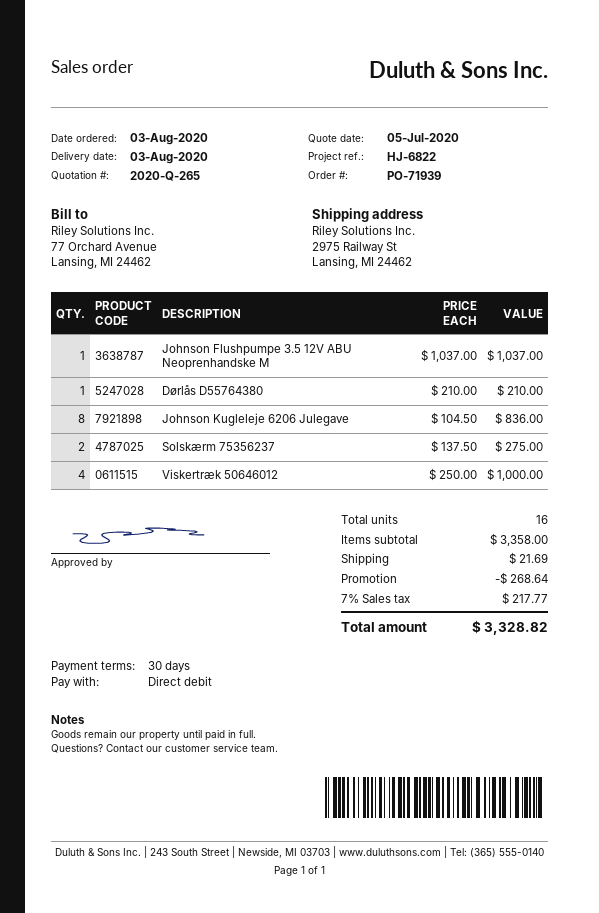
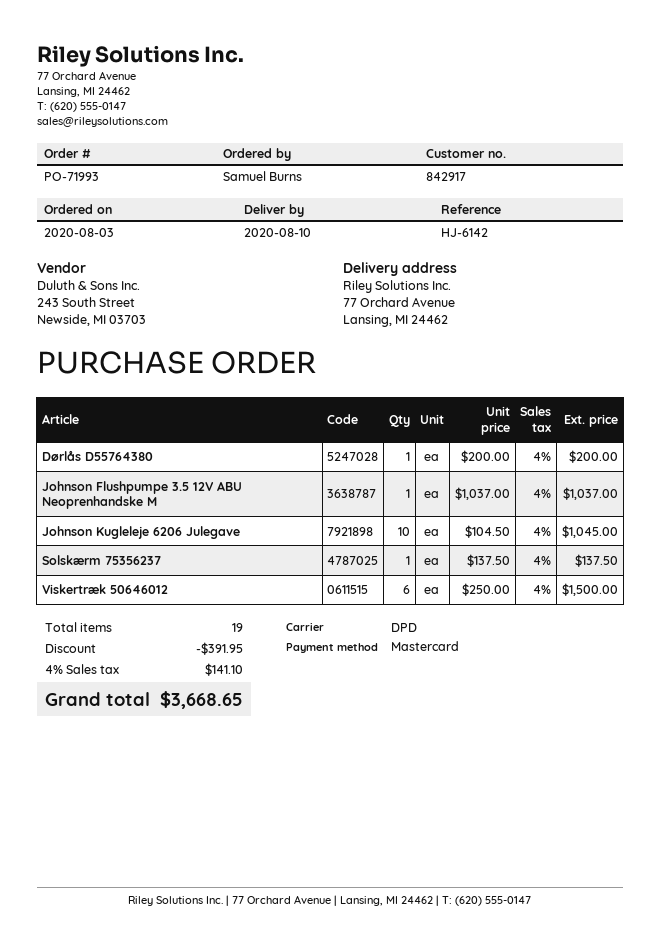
order number: PO-71939 -> PO-71993
delivery date: 2020-08-03 -> 2020-08-10
reference: HJ-6822 -> HJ-6142
payment method: direct debit -> Mastercard
ship to: 2975 Railway St, Lansing, MI 24462 -> 77 Orchard Avenue, Lansing, MI 24462
Dørlås D55764380: 1 x 210.00 = 210.00 -> 1 x 200.00 = 200.00
Johnson Kugleleje 6206 Julegave: 8 x 104.50 = 836.00 -> 10 x 104.50 = 1045.00
Solskærm 75356237: 2 x 137.50 = 275.00 -> 1 x 137.50 = 137.50
Viskertræk 50646012: 4 x 250.00 = 1000.00 -> 6 x 250.00 = 1500.00
total quantity: 16 -> 19
discount: 268.64 -> 391.95
shipping: 21.69 -> none
tax: 7% = 217.77 -> 4% = 141.10
total: 3328.82 -> 3668.65

